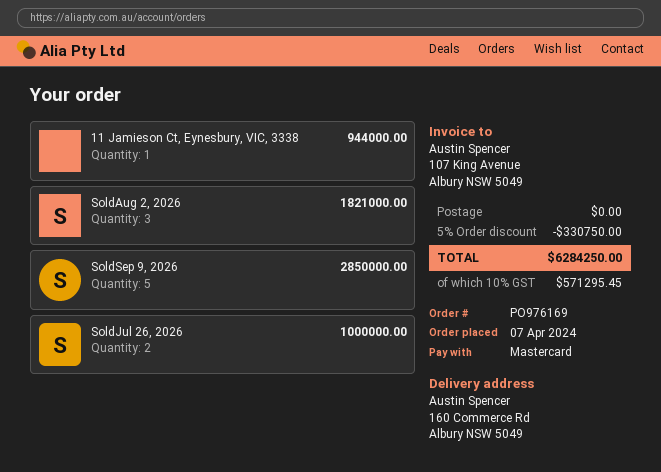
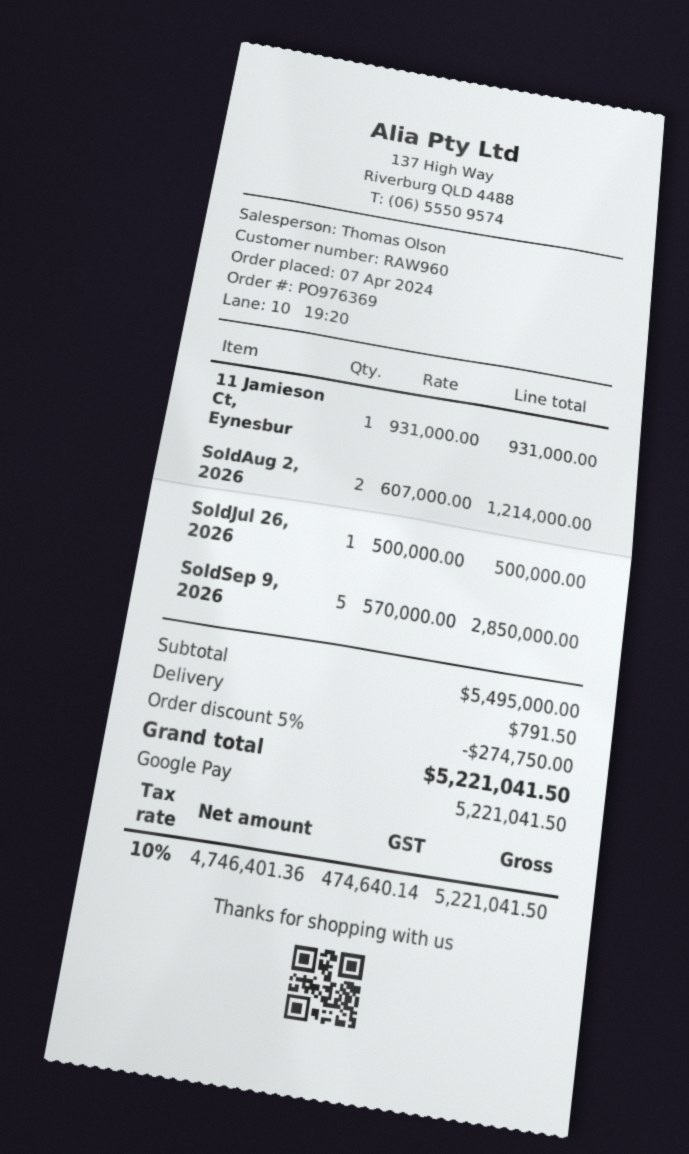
order number: PO976169 -> PO976369
payment method: Mastercard -> Google Pay
11 Jamieson Ct, Eynesbury, VIC, 3338: 1 for 944000.00 -> 1 for 931000.00
SoldAug 2, 2026: 3 for 1821000.00 -> 2 for 1214000.00
SoldJul 26, 2026: 2 for 1000000.00 -> 1 for 500000.00
discount: 5% = 330750.00 -> 5% = 274750.00
shipping: 0.00 -> 791.50
tax: 10% = 571295.45 -> 10% = 474640.14
total: 6284250.00 -> 5221041.50

